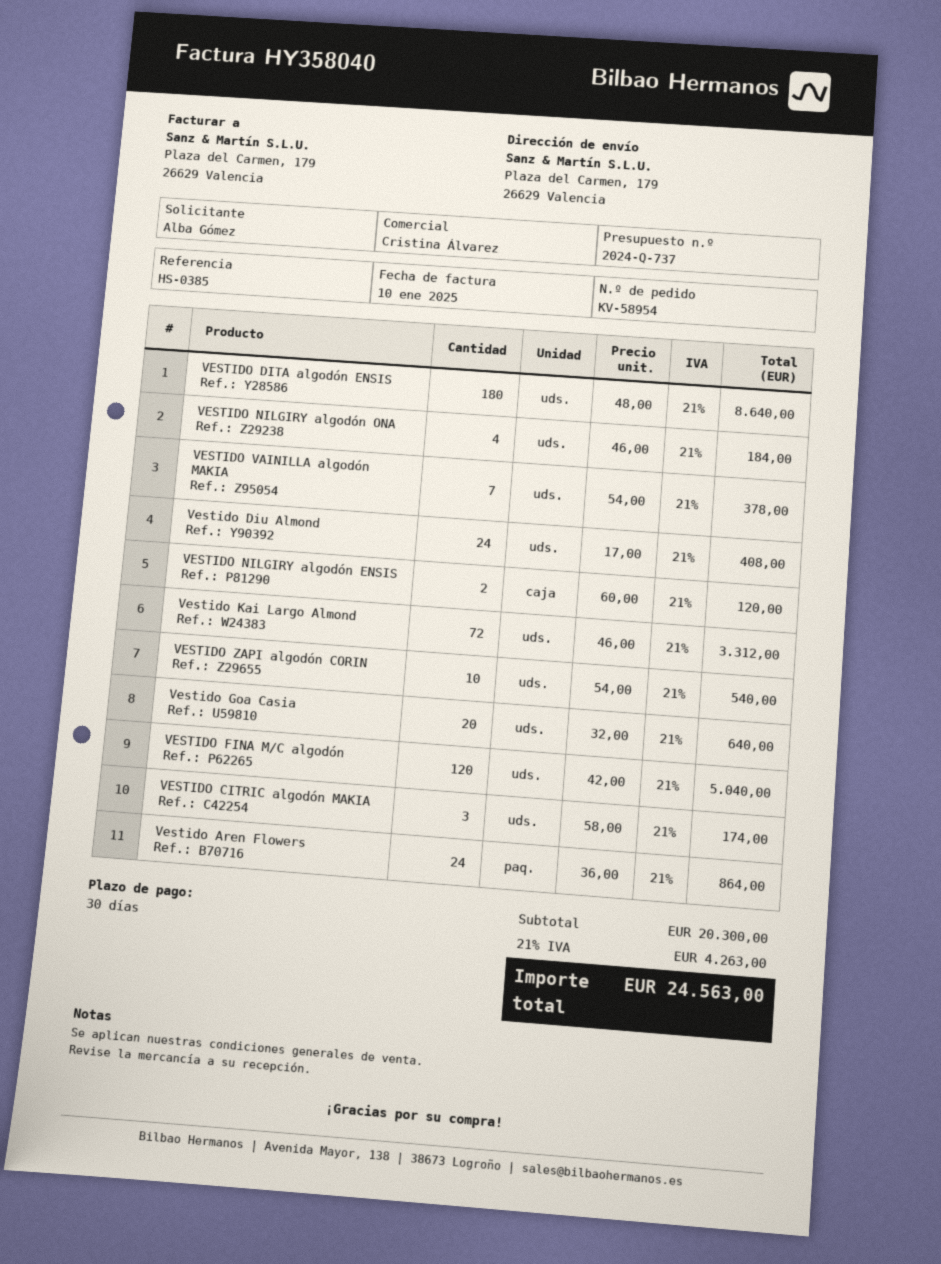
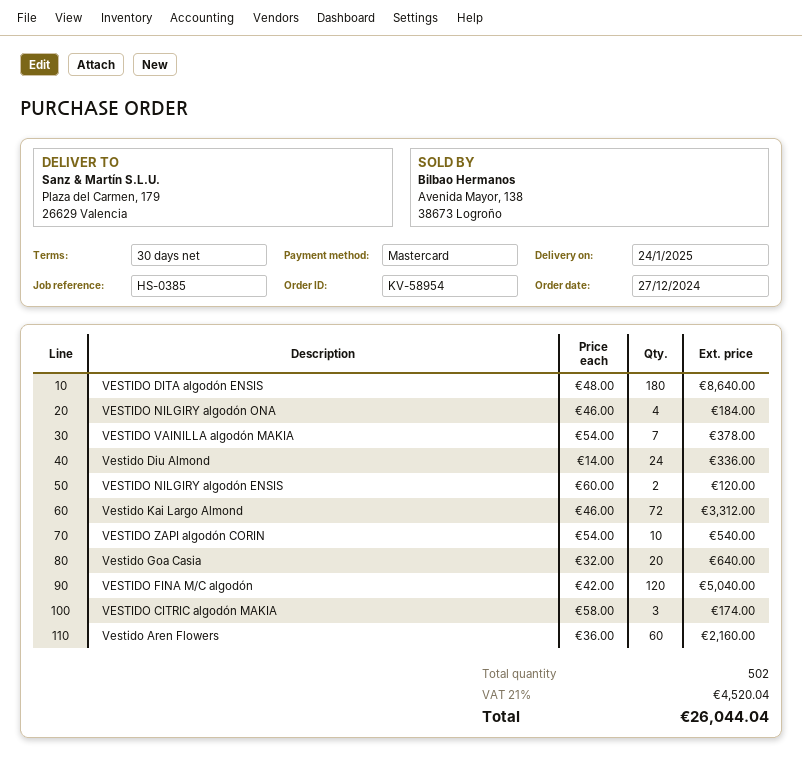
Vestido Diu Almond: 24 x 17.00 = 408.00 -> 24 x 14.00 = 336.00
Vestido Aren Flowers: 24 x 36.00 = 864.00 -> 60 x 36.00 = 2160.00
tax: 21% = 4263.00 -> 21% = 4520.04
total: 24563.00 -> 26044.04

